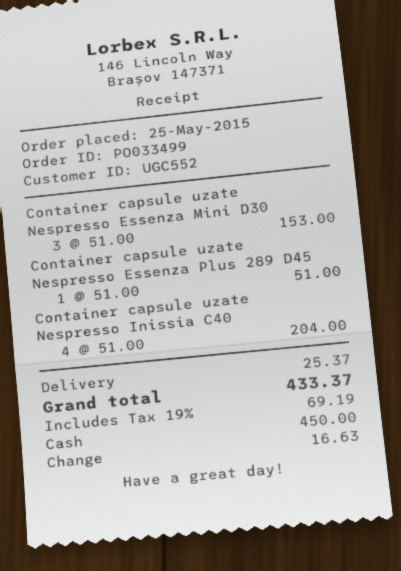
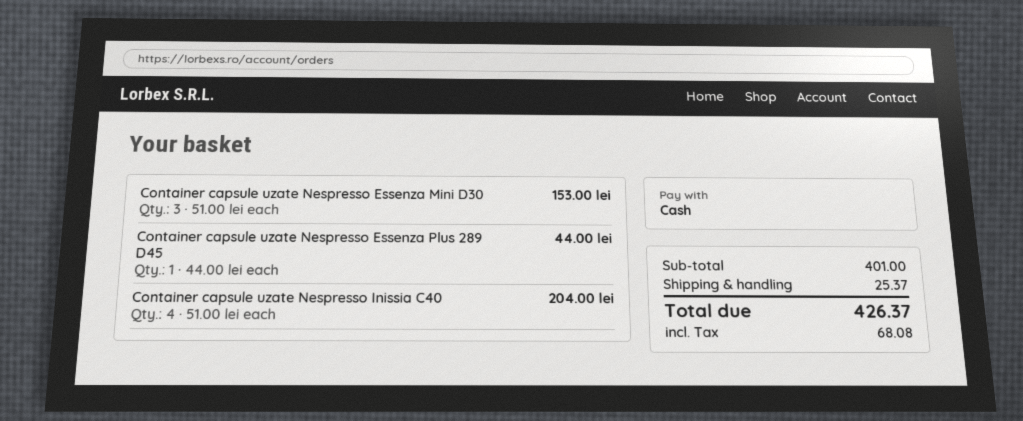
Container capsule uzate Nespresso Essenza Plus 289 D45: 1 x 51.00 = 51.00 -> 1 x 44.00 = 44.00
tax: 69.19 -> 68.08
total: 433.37 -> 426.37

